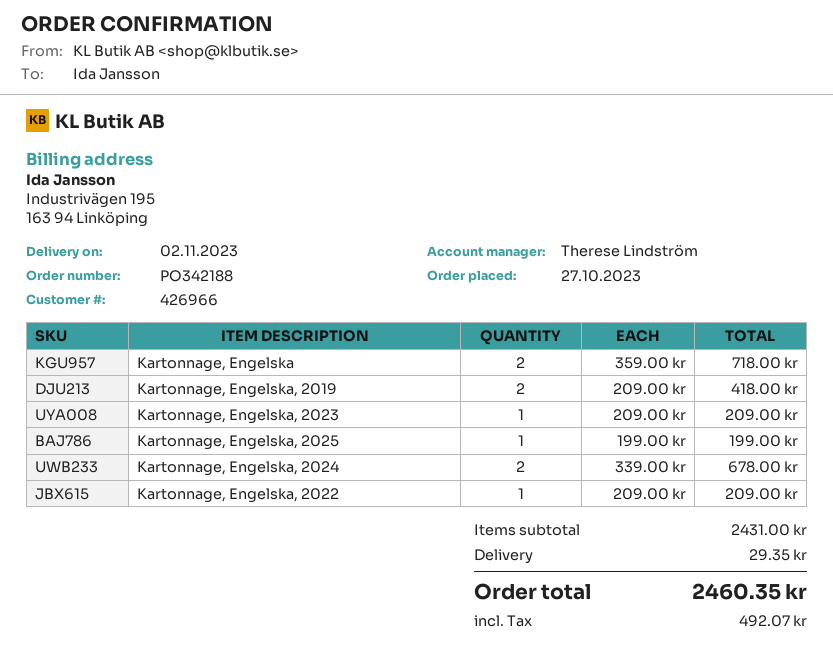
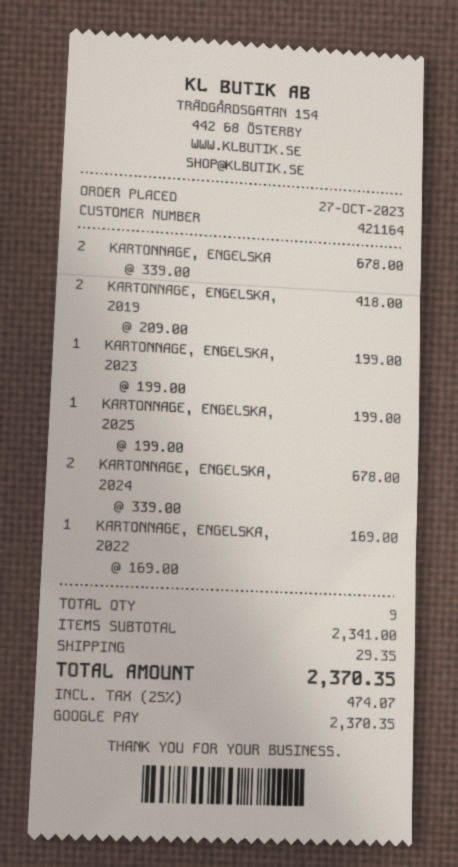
customer number: 426966 -> 421164
Kartonnage, Engelska: 2 x 359.00 = 718.00 -> 2 x 339.00 = 678.00
Kartonnage, Engelska, 2023: 1 x 209.00 = 209.00 -> 1 x 199.00 = 199.00
Kartonnage, Engelska, 2022: 1 x 209.00 = 209.00 -> 1 x 169.00 = 169.00
subtotal: 2431.00 -> 2341.00
tax: 492.07 -> 474.07
total: 2460.35 -> 2370.35

